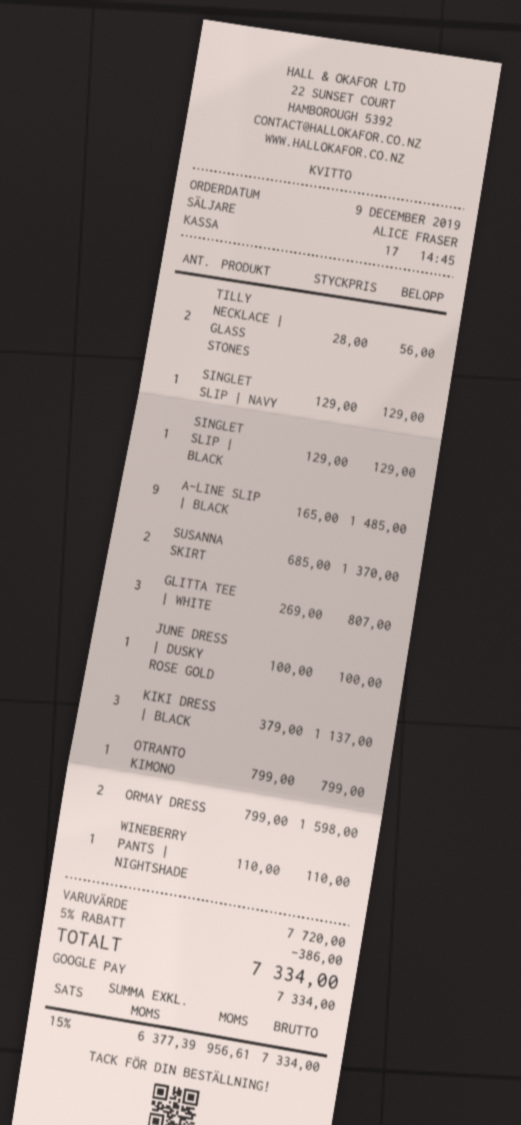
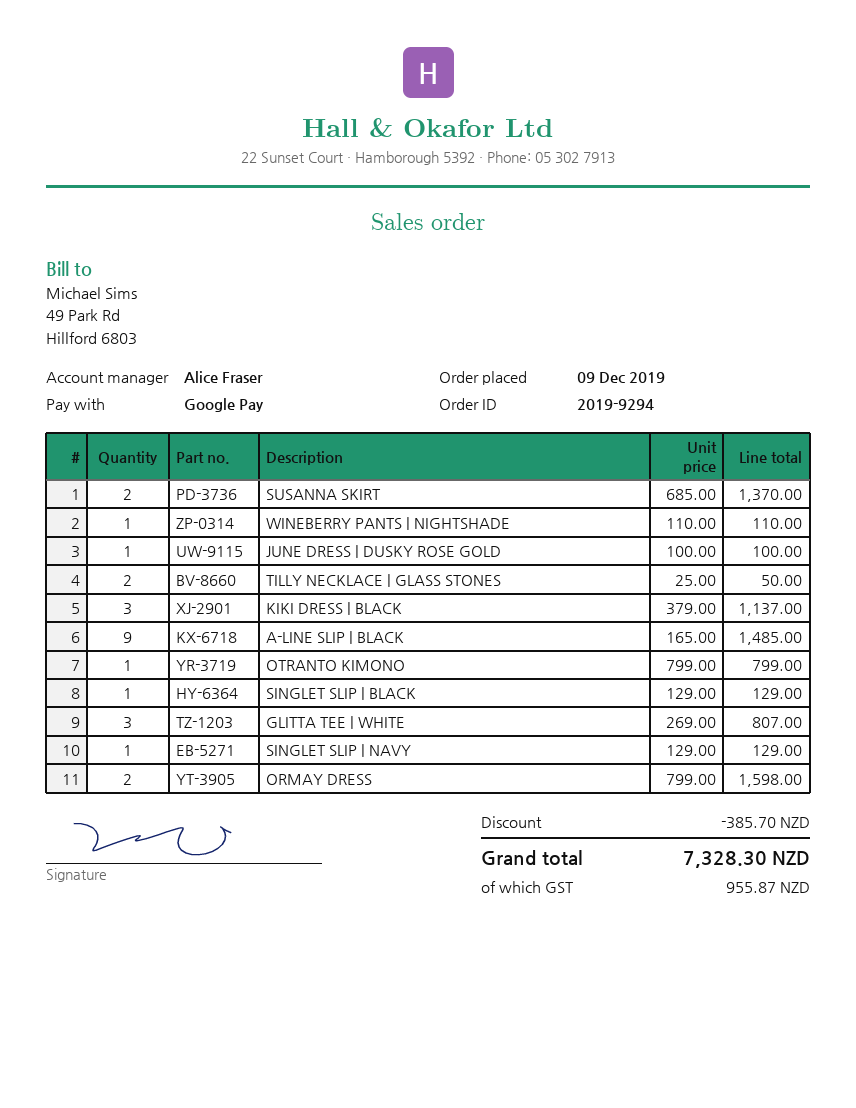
TILLY NECKLACE | GLASS STONES: 2 x 28.00 = 56.00 -> 2 x 25.00 = 50.00
discount: 386.00 -> 385.70
tax: 956.61 -> 955.87
total: 7334.00 -> 7328.30

